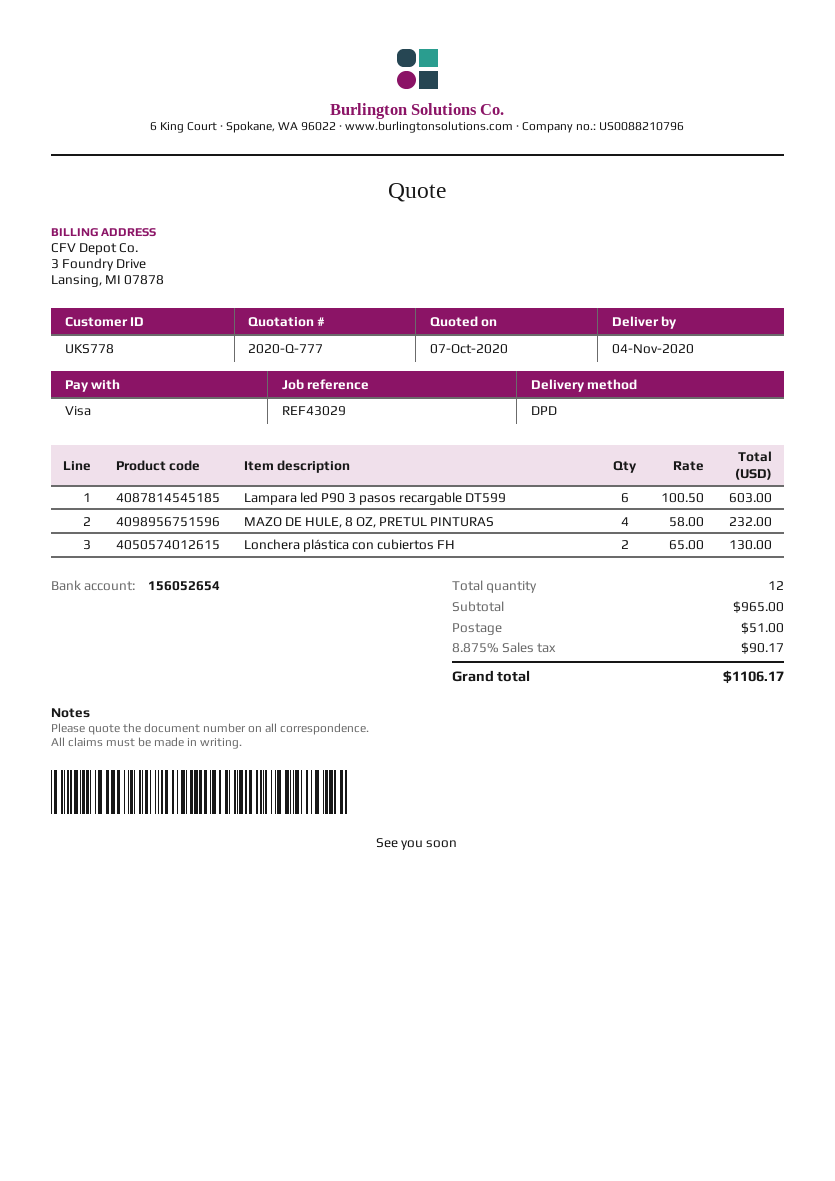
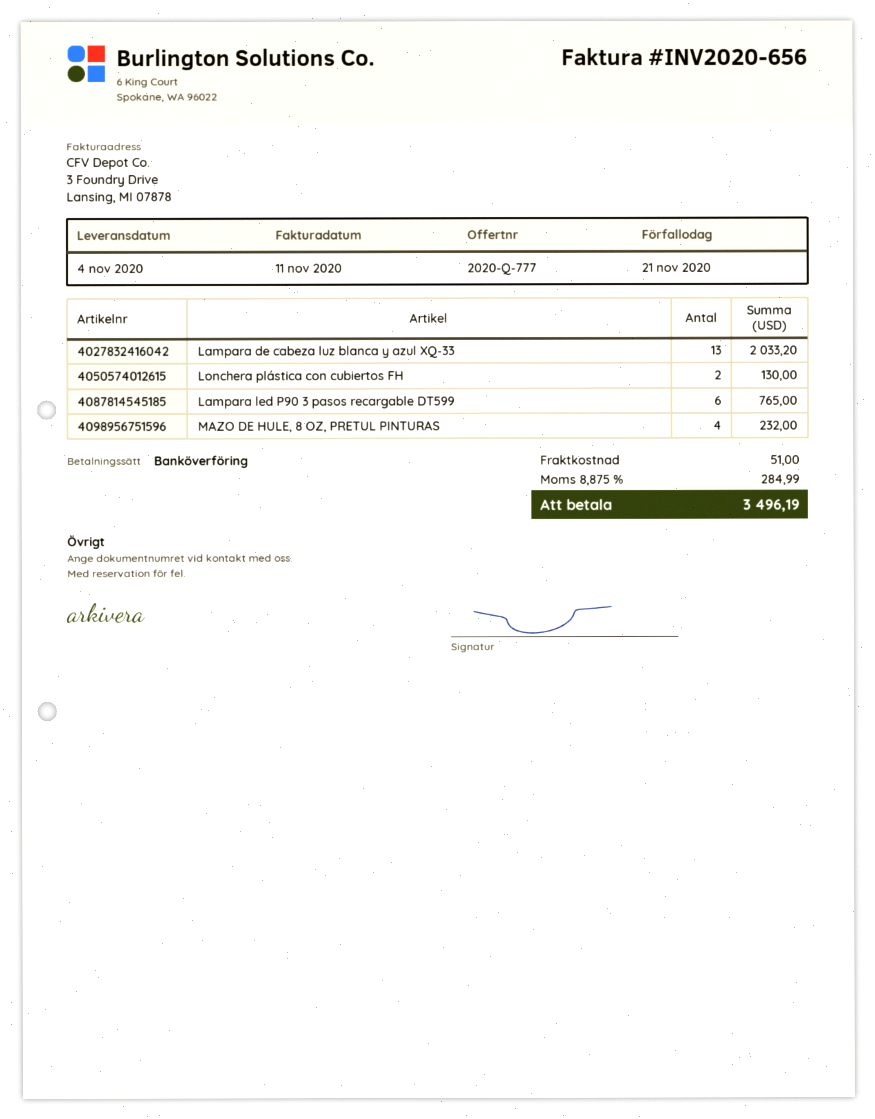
payment method: Visa -> bank transfer
Lampara led P90 3 pasos recargable DT599: 6 for 603.00 -> 6 for 765.00
Lampara de cabeza luz blanca y azul XQ-33: none -> 13 for 2033.20
tax: 8.875% = 90.17 -> 8.875% = 284.99
total: 1106.17 -> 3496.19

